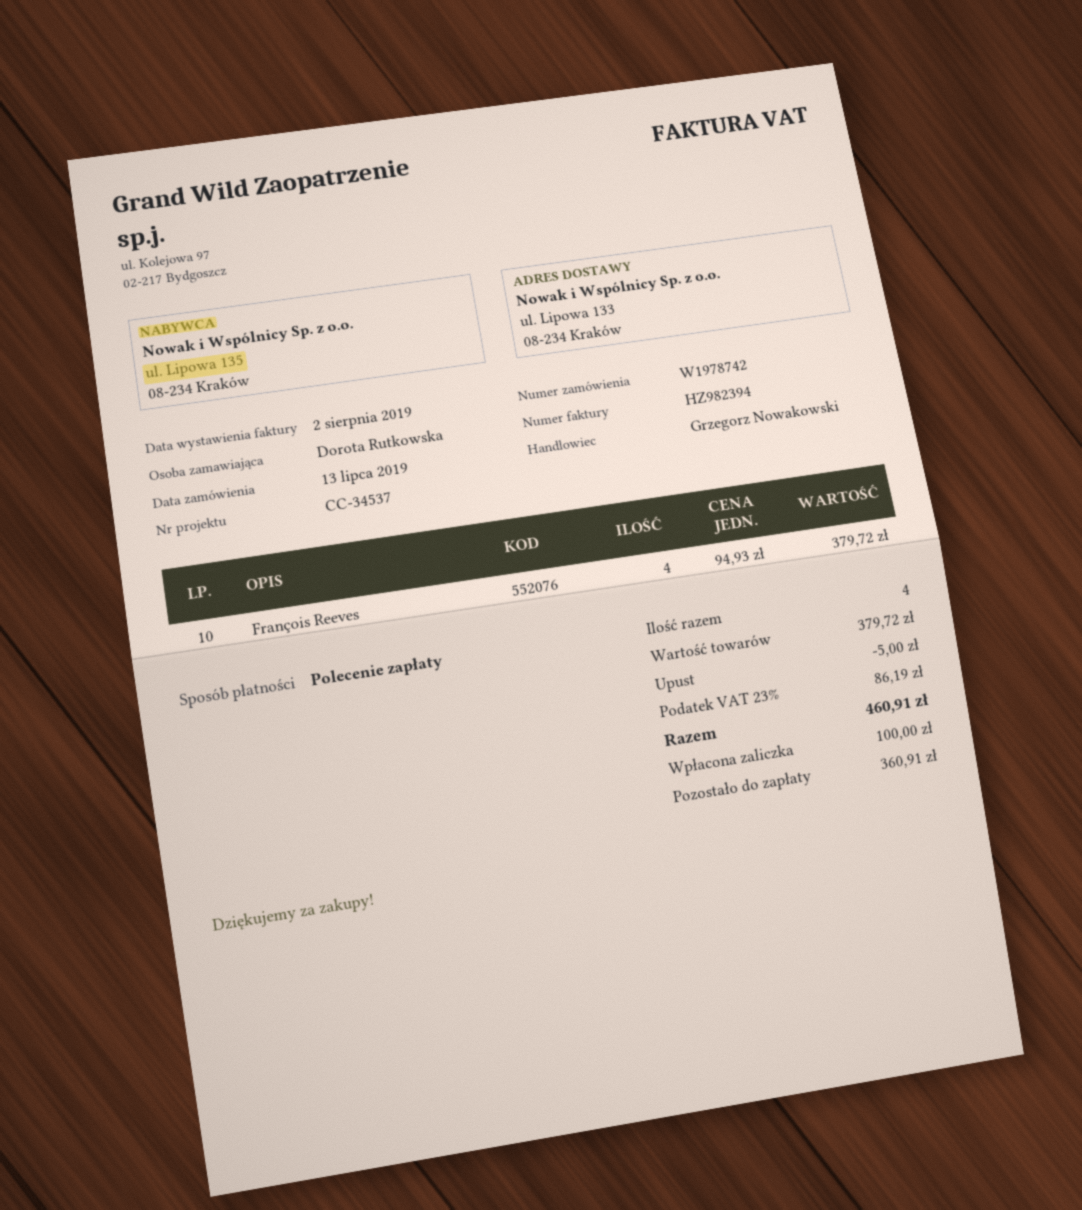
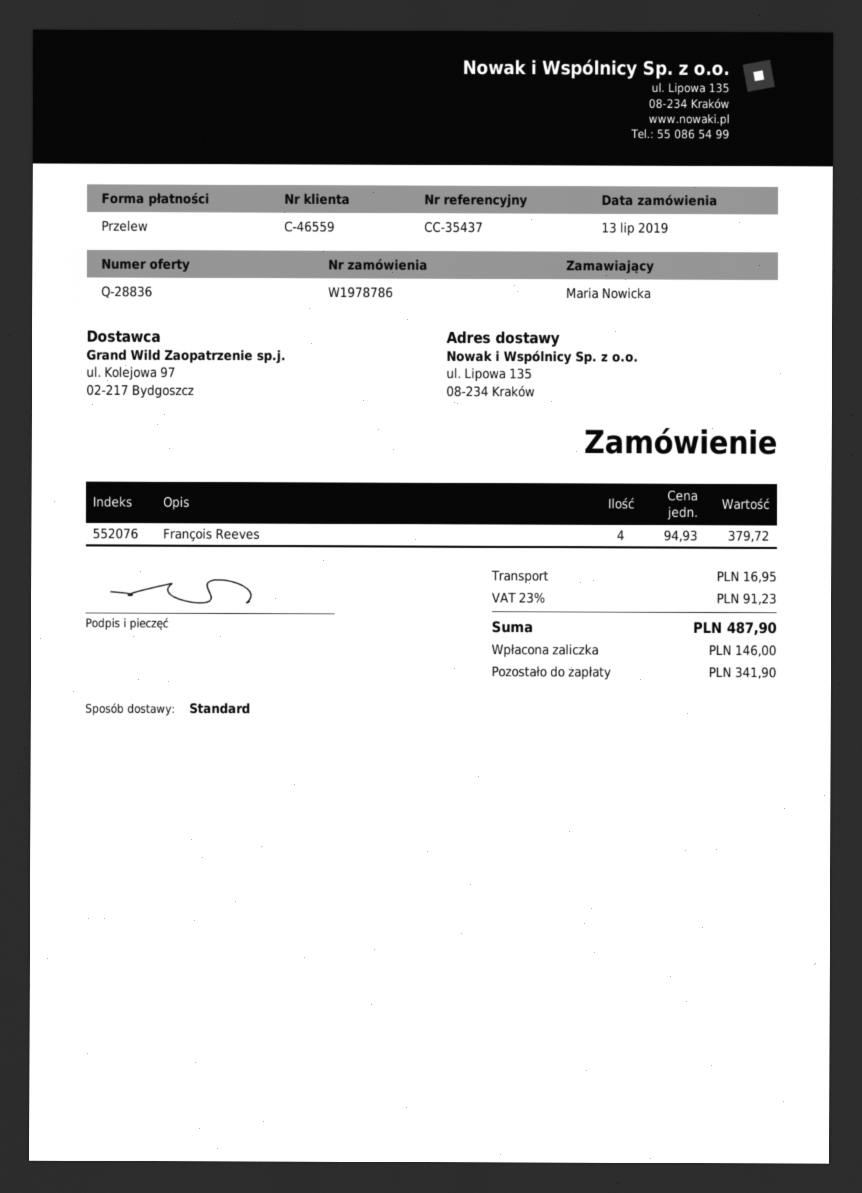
order number: W1978742 -> W1978786
reference: CC-34537 -> CC-35437
ordered by: Dorota Rutkowska -> Maria Nowicka
payment method: direct debit -> bank transfer
ship to: ul. Lipowa 133, 08-234 Kraków -> ul. Lipowa 135, 08-234 Kraków
discount: 5.00 -> none
shipping: none -> 16.95
tax: 23% = 86.19 -> 23% = 91.23
total: 460.91 -> 487.90
deposit: 100.00 -> 146.00
balance: 360.91 -> 341.90

